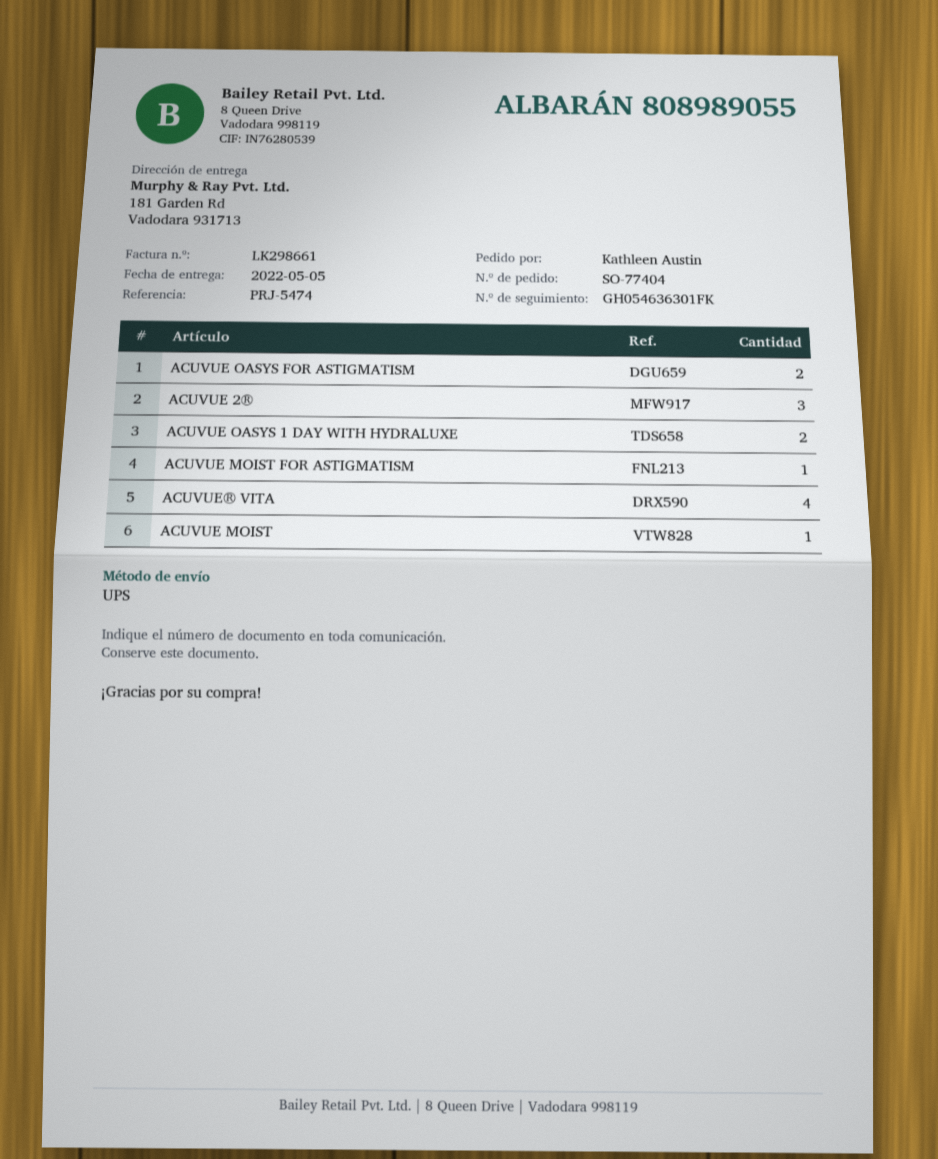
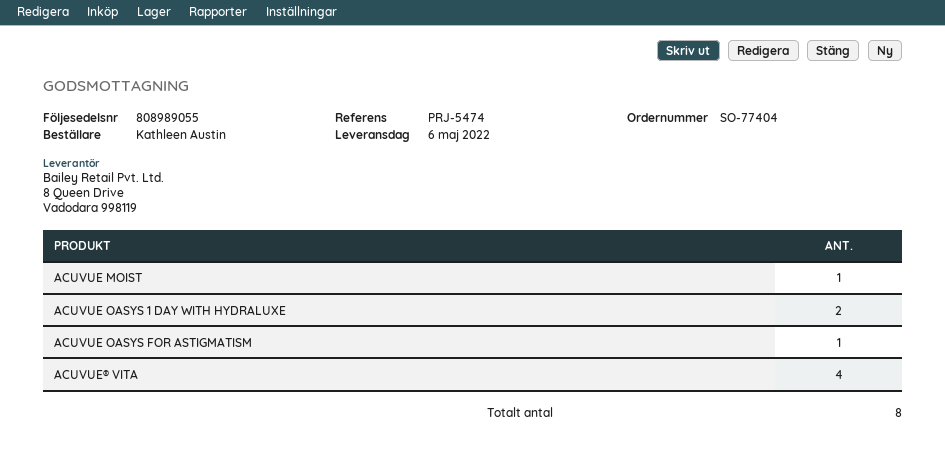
delivery date: 2022-05-05 -> 2022-05-06
ACUVUE OASYS FOR ASTIGMATISM: 2 -> 1
ACUVUE 2®: 3 -> none
ACUVUE MOIST FOR ASTIGMATISM: 1 -> none

